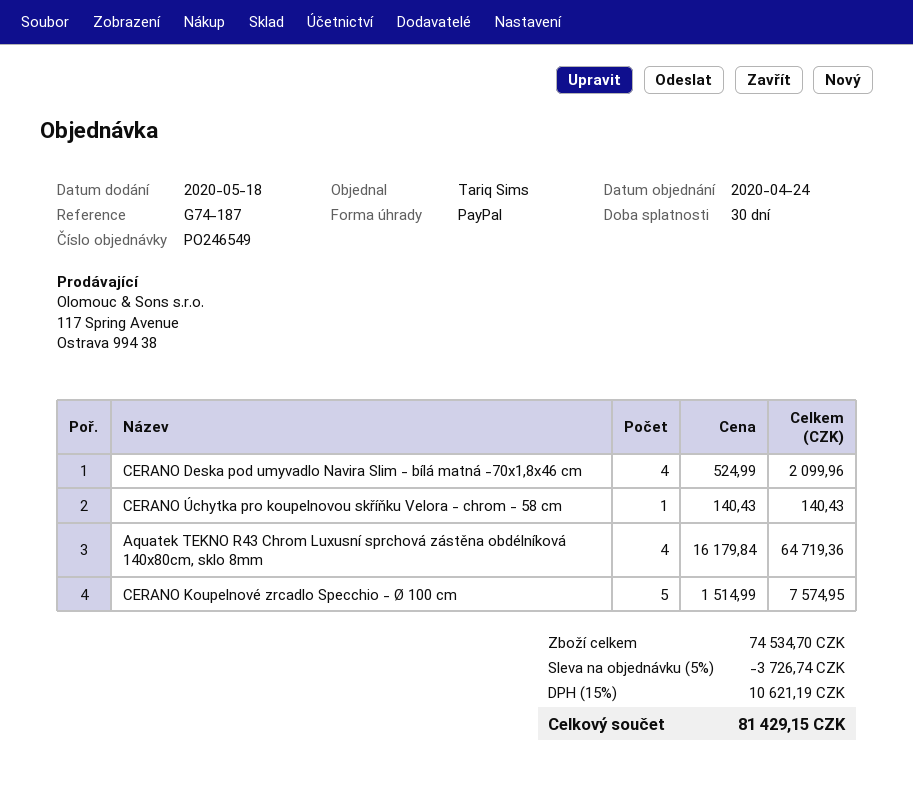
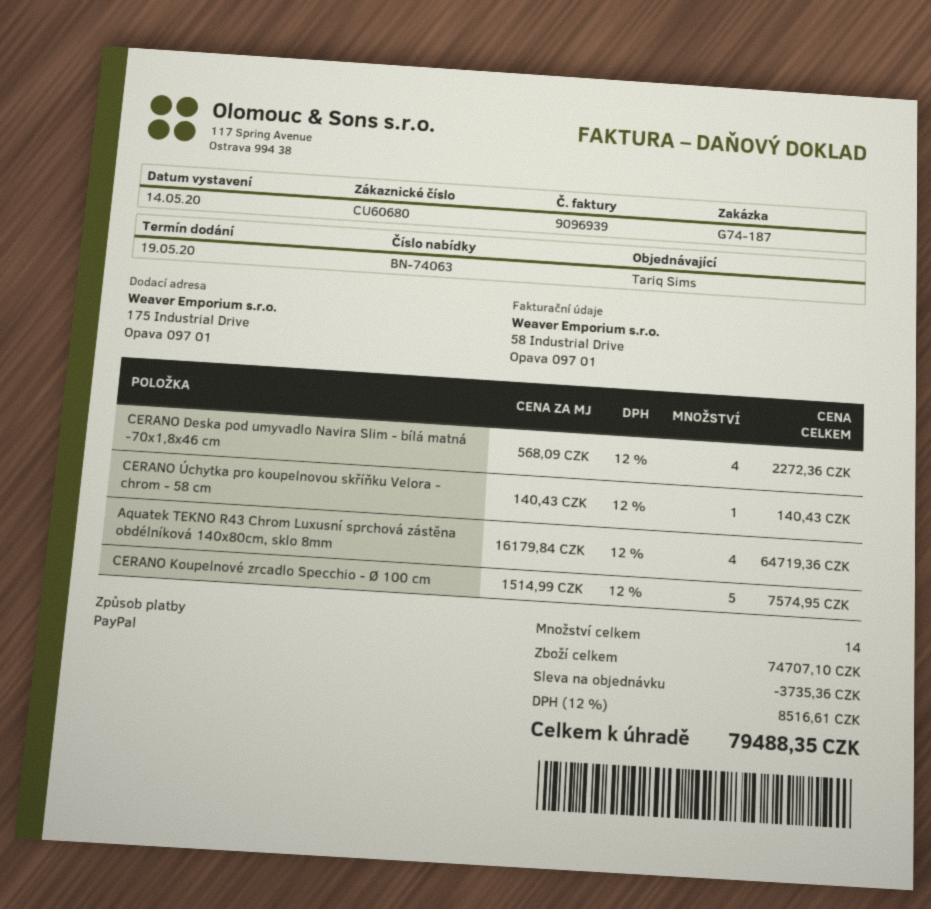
delivery date: 2020-05-18 -> 2020-05-19
CERANO Deska pod umyvadlo Navira Slim - bílá matná -70x1,8x46 cm: 4 x 524.99 = 2099.96 -> 4 x 568.09 = 2272.36
subtotal: 74534.70 -> 74707.10
discount: 3726.74 -> 3735.36
tax: 15% = 10621.19 -> 12% = 8516.61
total: 81429.15 -> 79488.35

